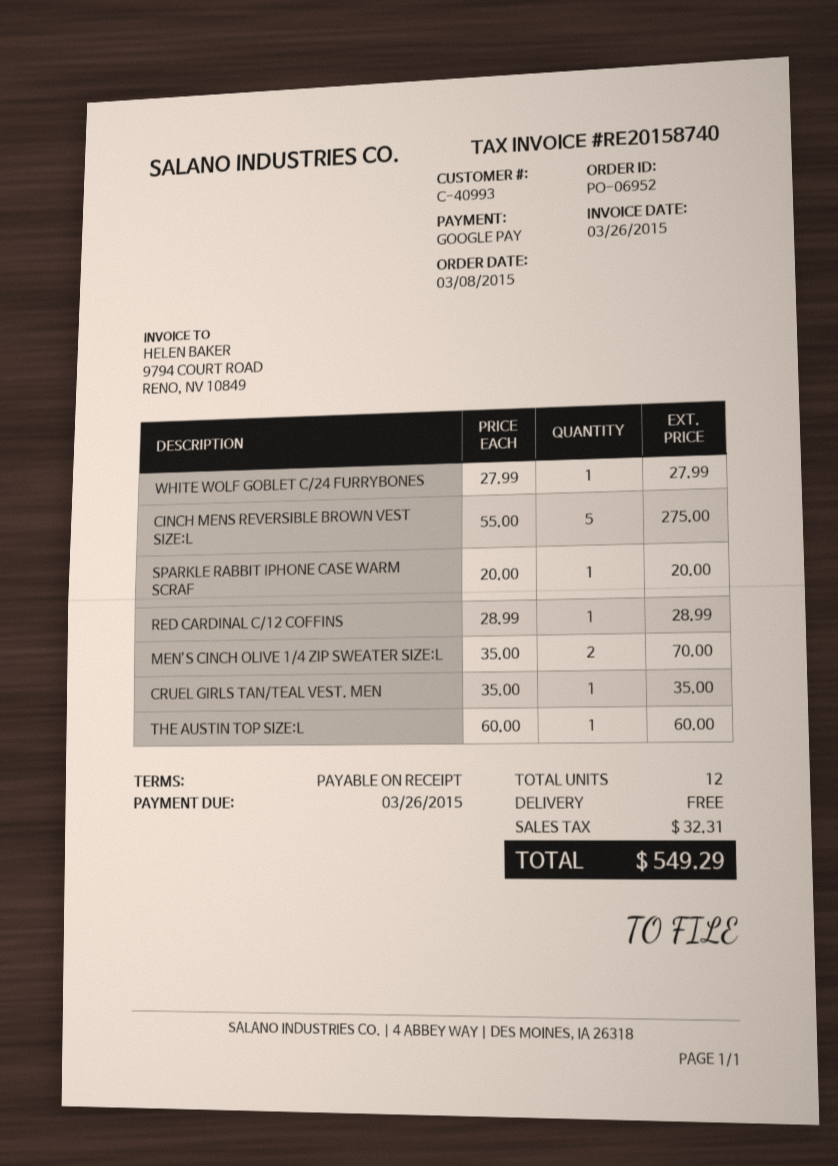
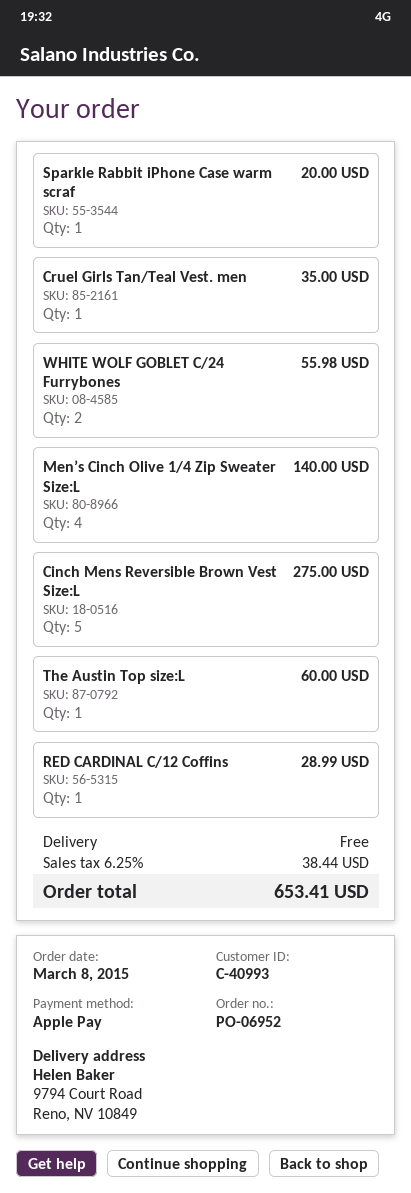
payment method: Google Pay -> Apple Pay
WHITE WOLF GOBLET C/24 FURRYBONES: 1 for 27.99 -> 2 for 55.98
MEN’S CINCH OLIVE 1/4 ZIP SWEATER SIZE:L: 2 for 70.00 -> 4 for 140.00
tax: 32.31 -> 38.44
total: 549.29 -> 653.41

